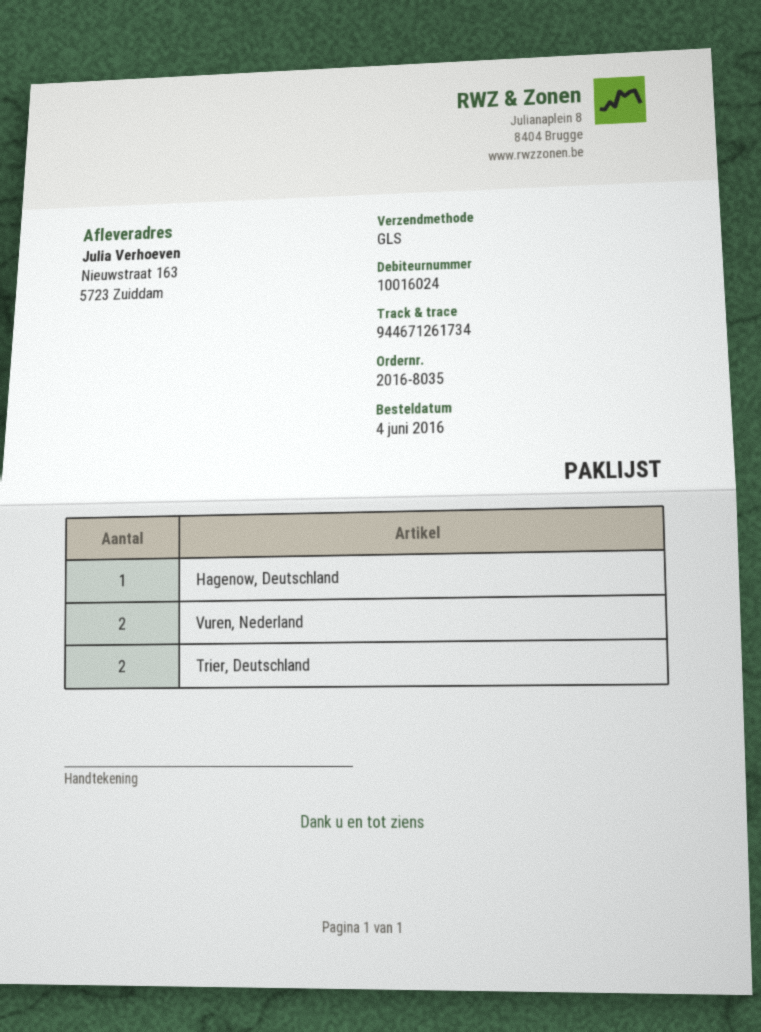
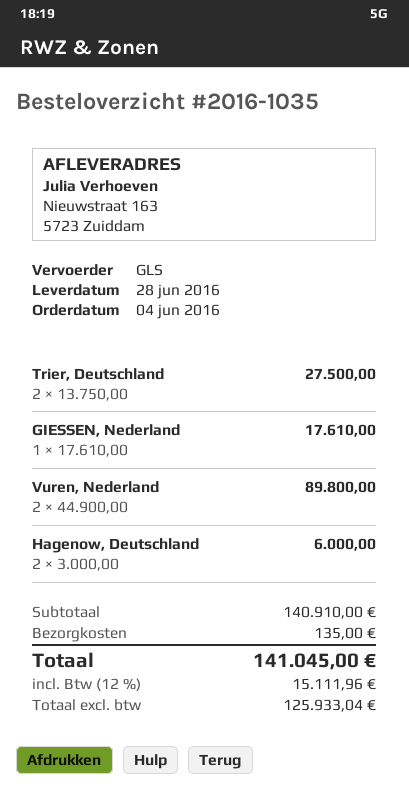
order number: 2016-8035 -> 2016-1035
Hagenow, Deutschland: 1 -> 2
GIESSEN, Nederland: none -> 1

